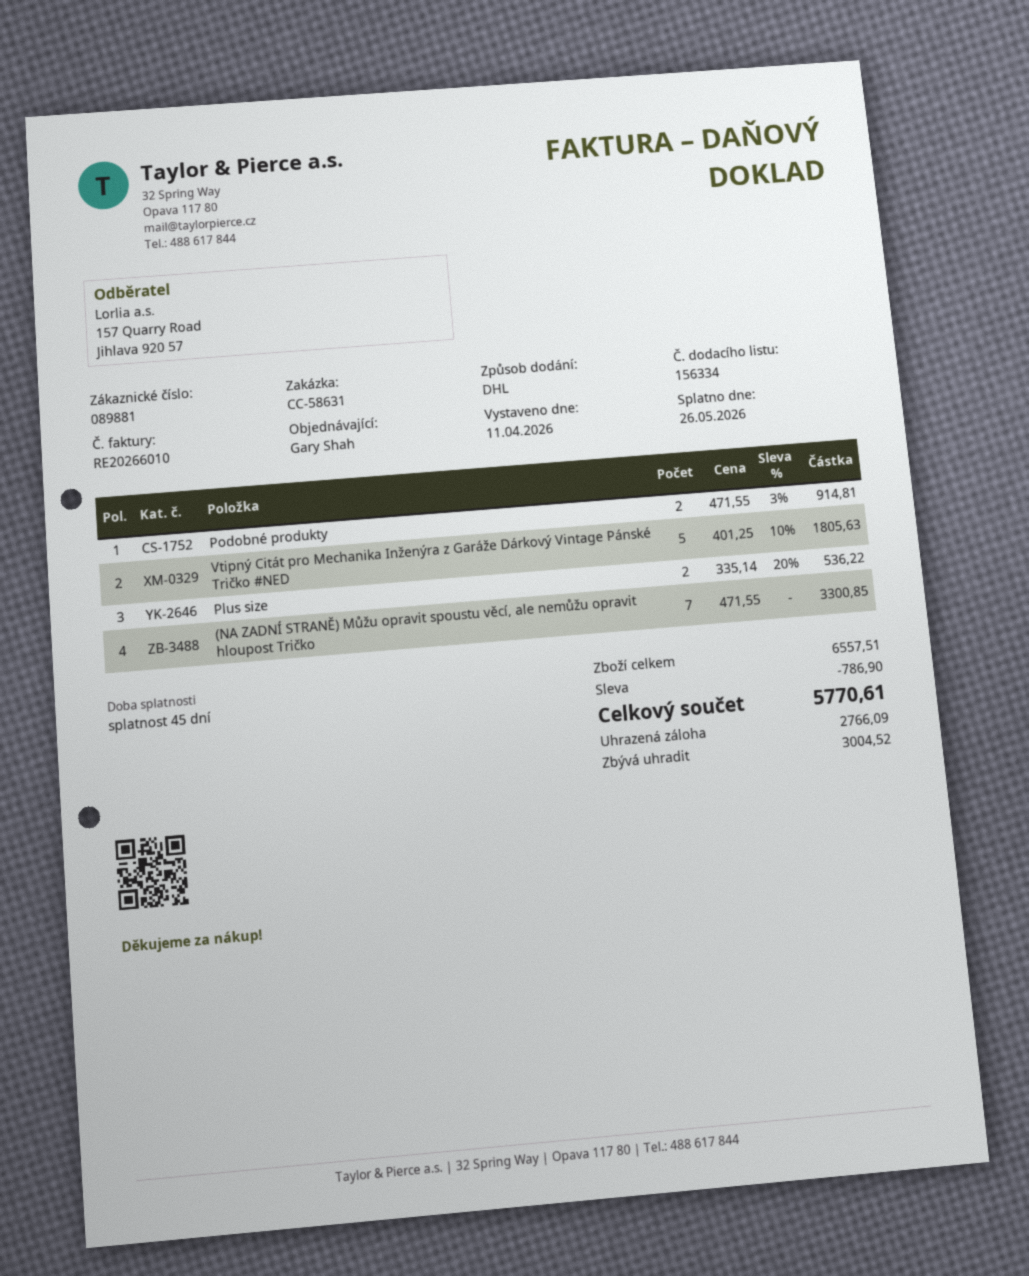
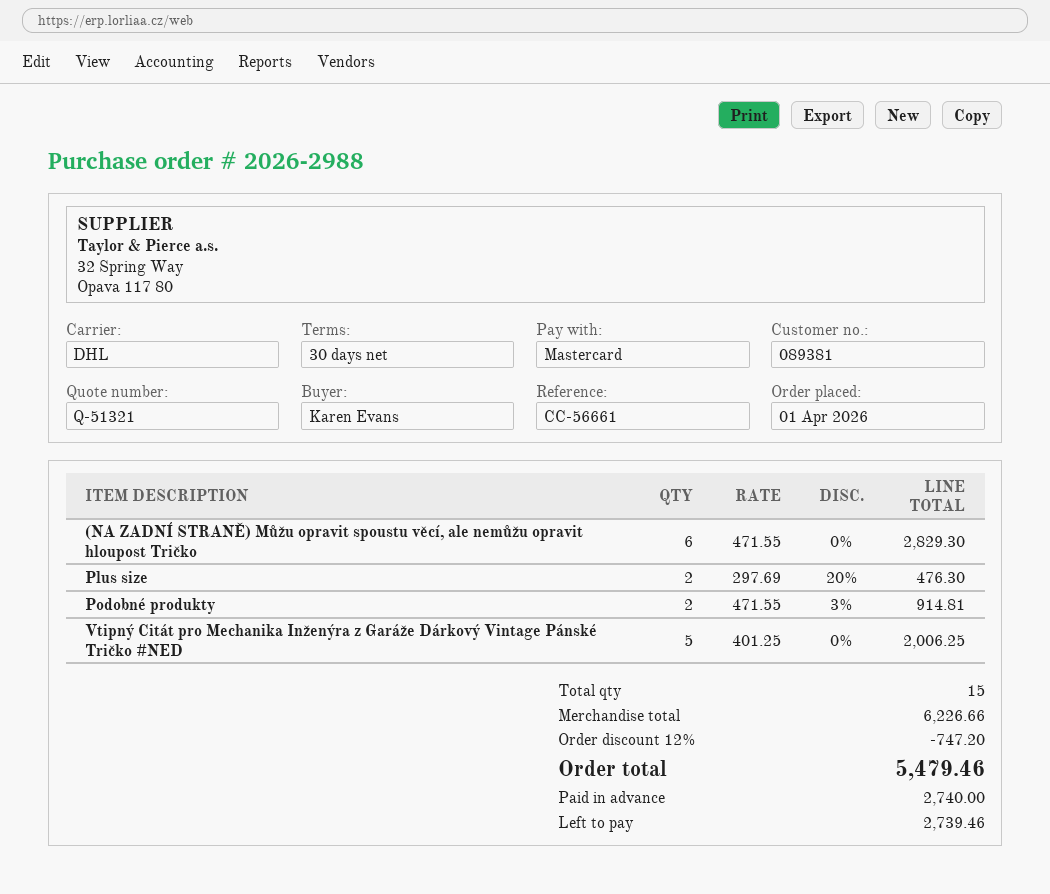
payment terms: 45 days -> 30 days
customer number: 089881 -> 089381
reference: CC-58631 -> CC-56661
ordered by: Gary Shah -> Karen Evans
Vtipný Citát pro Mechanika Inženýra z Garáže Dárkový Vintage Pánské Tričko #NED: 5 x 401.25 - 10% = 1805.63 -> 5 x 401.25 = 2006.25
Plus size: 2 x 335.14 - 20% = 536.22 -> 2 x 297.69 - 20% = 476.30
(NA ZADNÍ STRANĚ) Můžu opravit spoustu věcí, ale nemůžu opravit hloupost Tričko: 7 x 471.55 = 3300.85 -> 6 x 471.55 = 2829.30
subtotal: 6557.51 -> 6226.66
discount: 786.90 -> 747.20
total: 5770.61 -> 5479.46
deposit: 2766.09 -> 2740.00
balance: 3004.52 -> 2739.46

